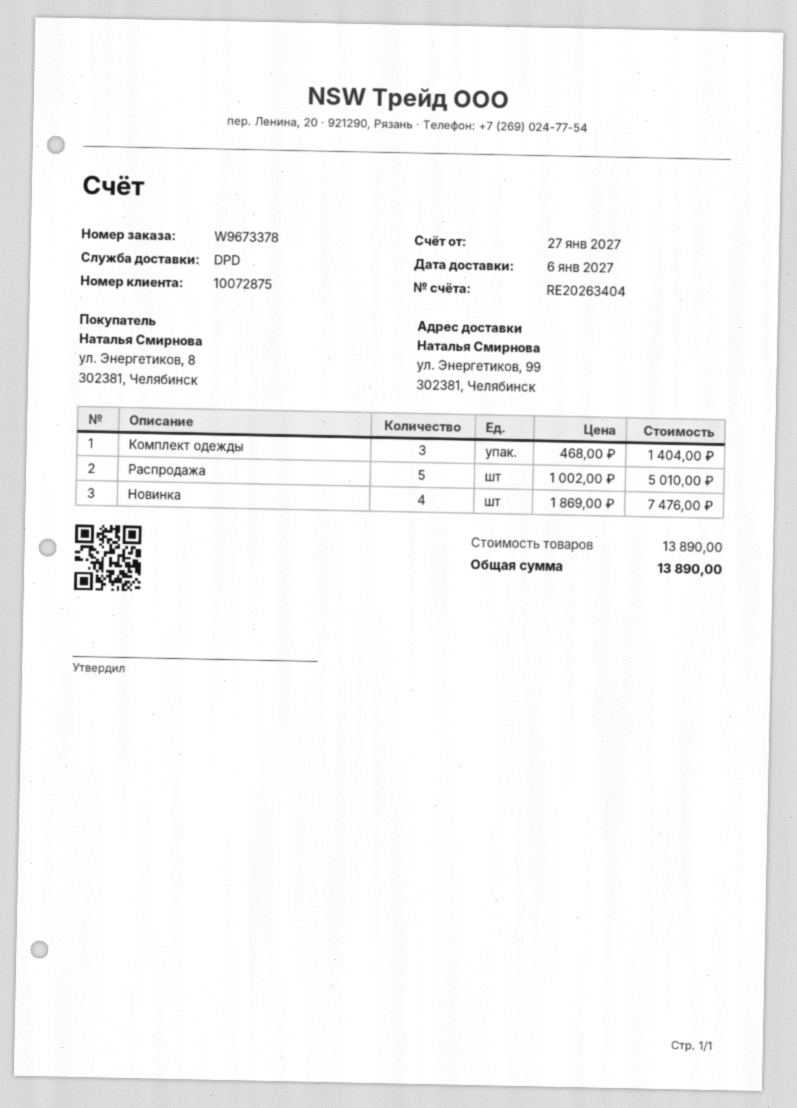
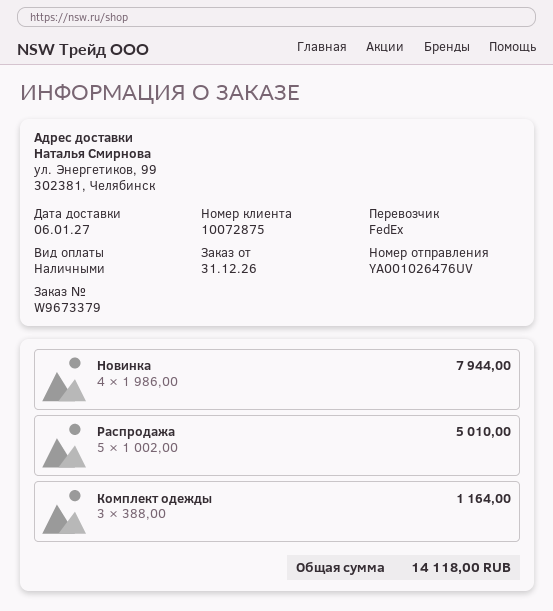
order number: W9673378 -> W9673379
shipping method: DPD -> FedEx
Комплект одежды: 3 x 468.00 = 1404.00 -> 3 x 388.00 = 1164.00
Новинка: 4 x 1869.00 = 7476.00 -> 4 x 1986.00 = 7944.00
total: 13890.00 -> 14118.00

